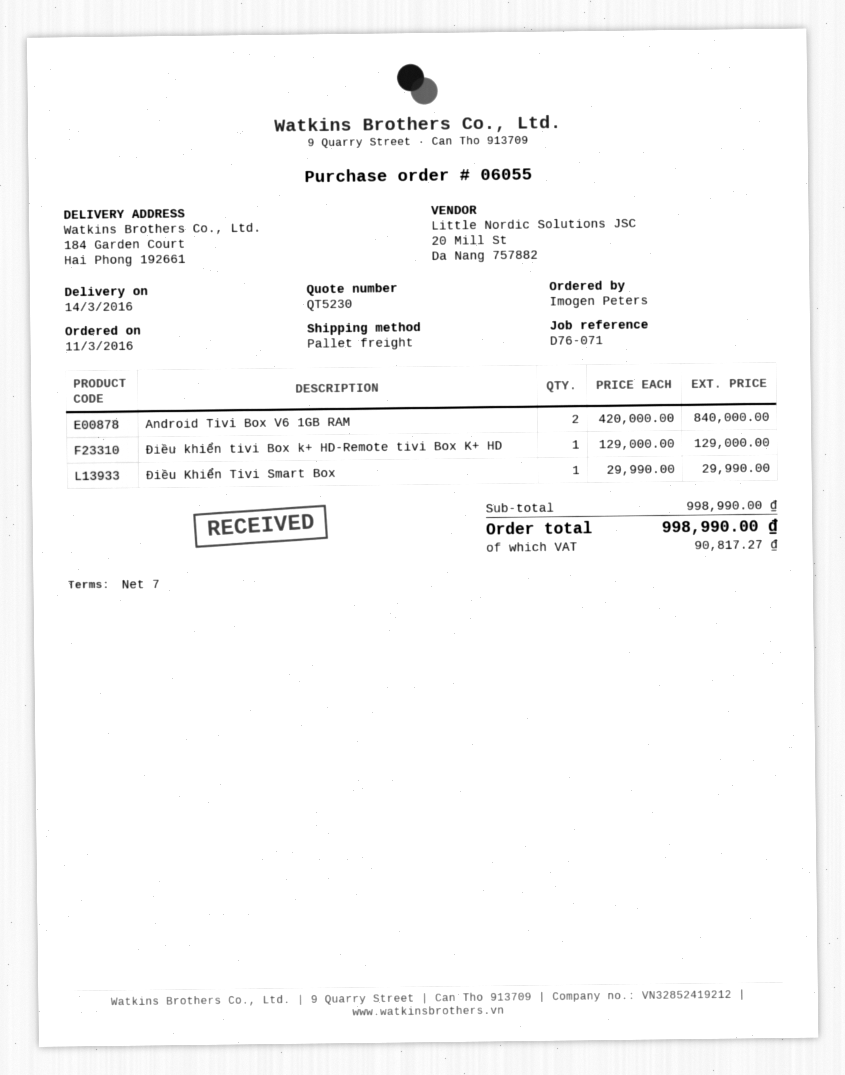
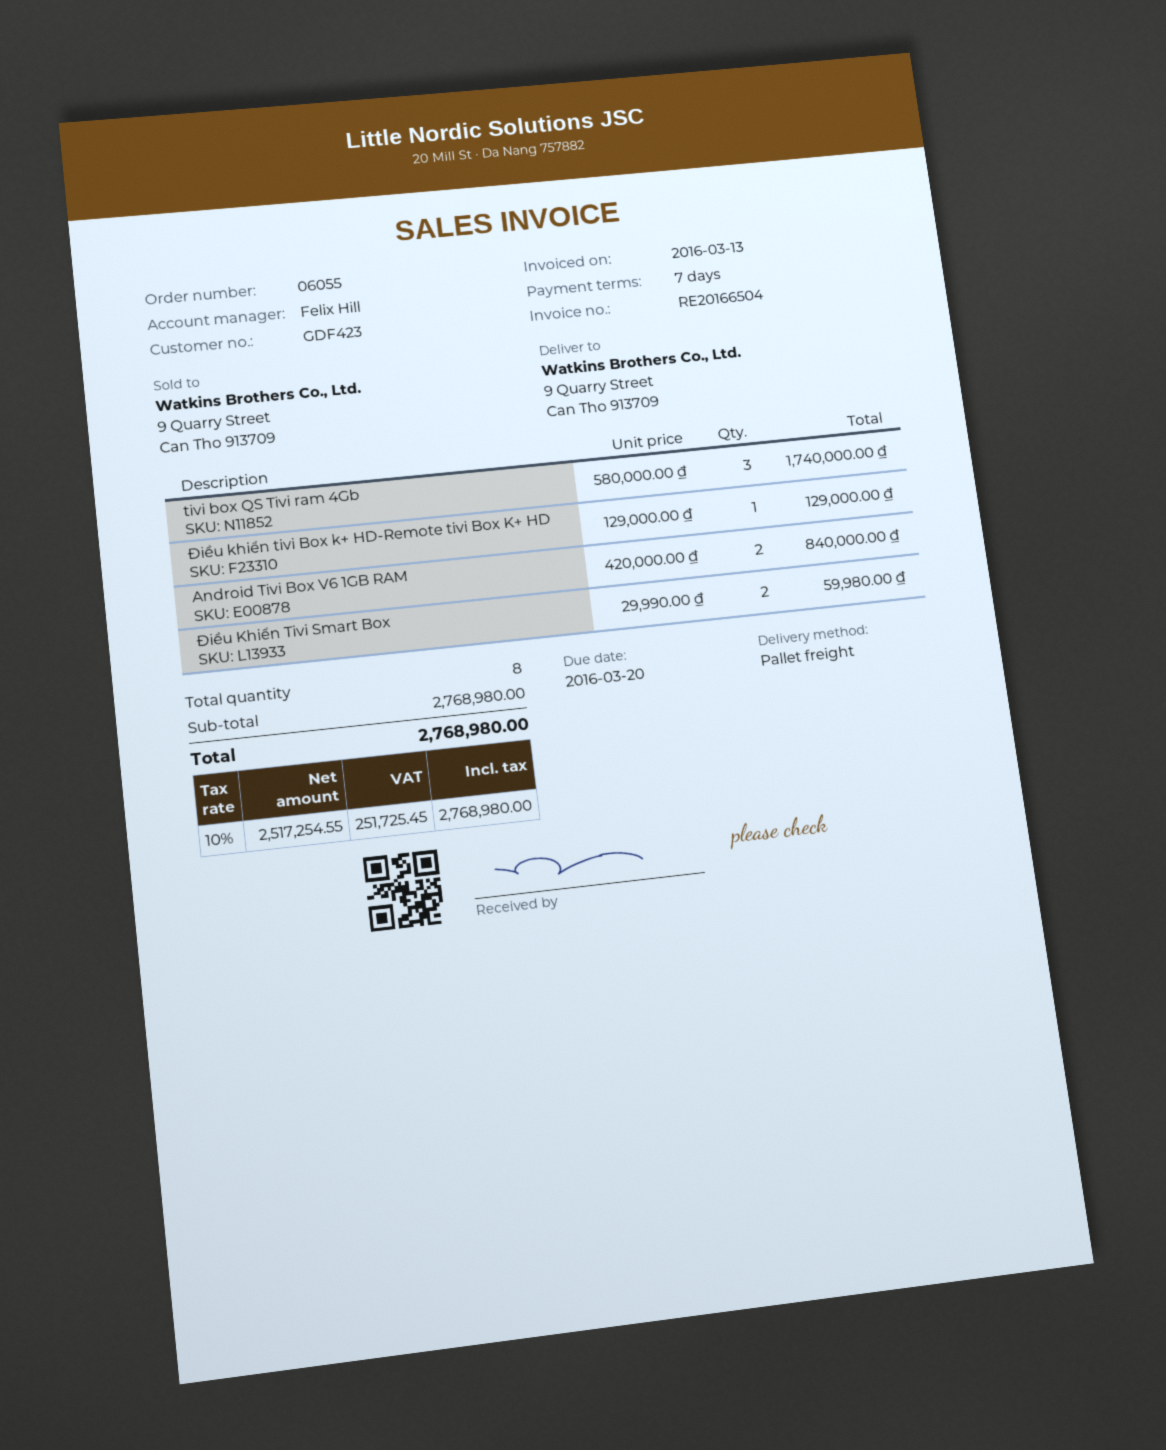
ship to: 184 Garden Court, Hai Phong 192661 -> 9 Quarry Street, Can Tho 913709
Điều Khiển Tivi Smart Box: 1 x 29990.00 = 29990.00 -> 2 x 29990.00 = 59980.00
tivi box QS Tivi ram 4Gb: none -> 3 x 580000.00 = 1740000.00
subtotal: 998990.00 -> 2768980.00
tax: 90817.27 -> 251725.45
total: 998990.00 -> 2768980.00

